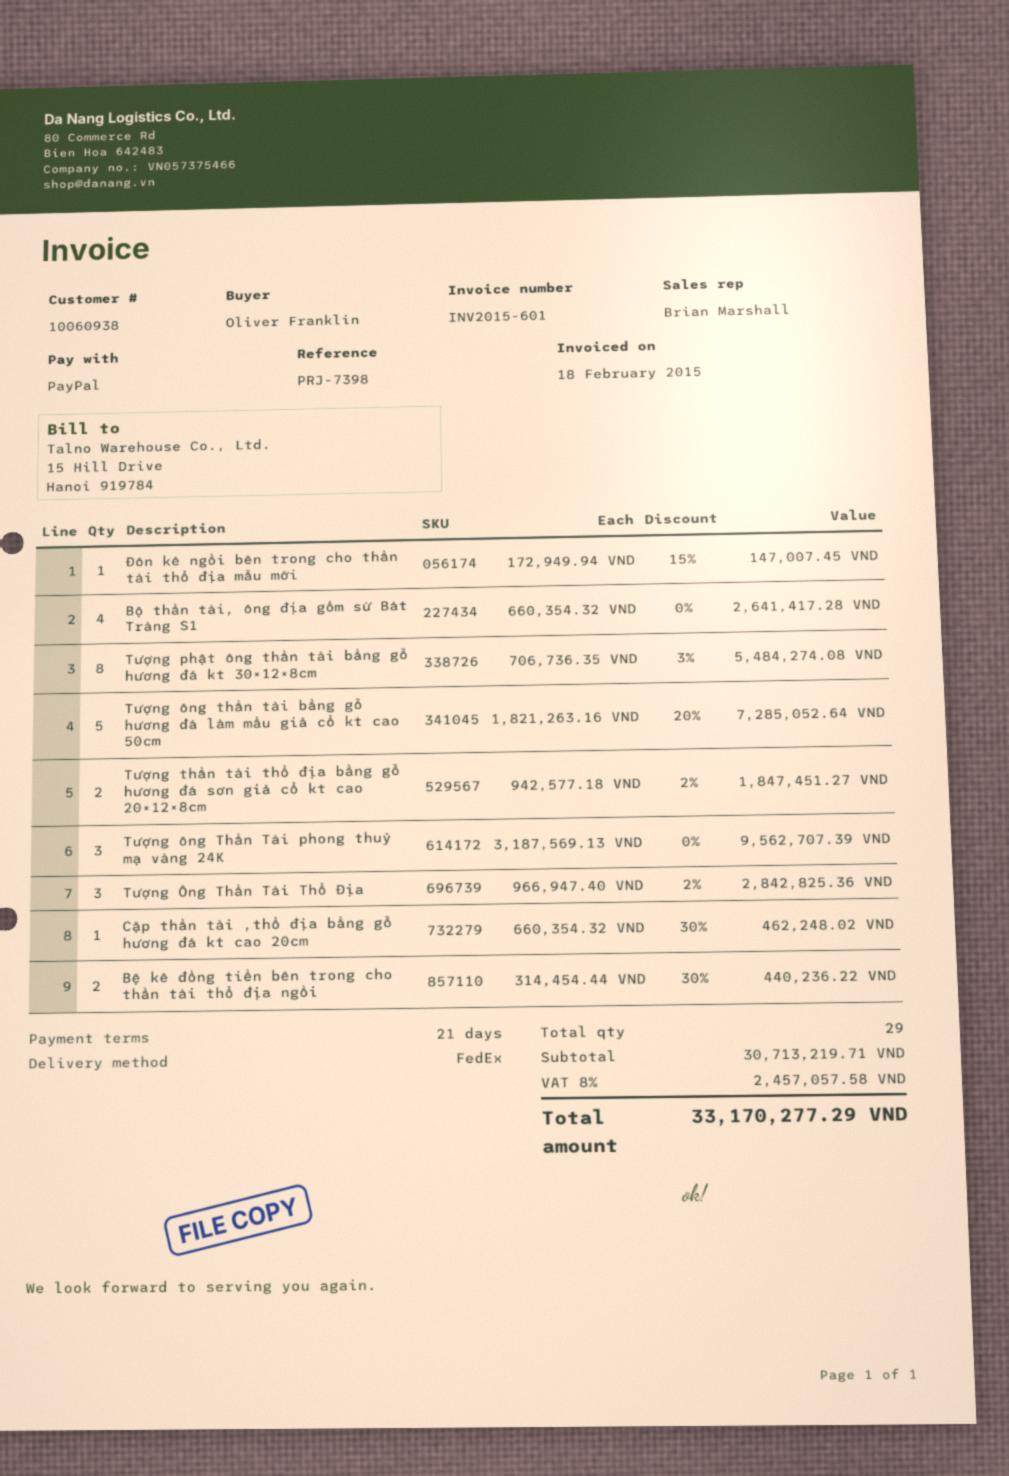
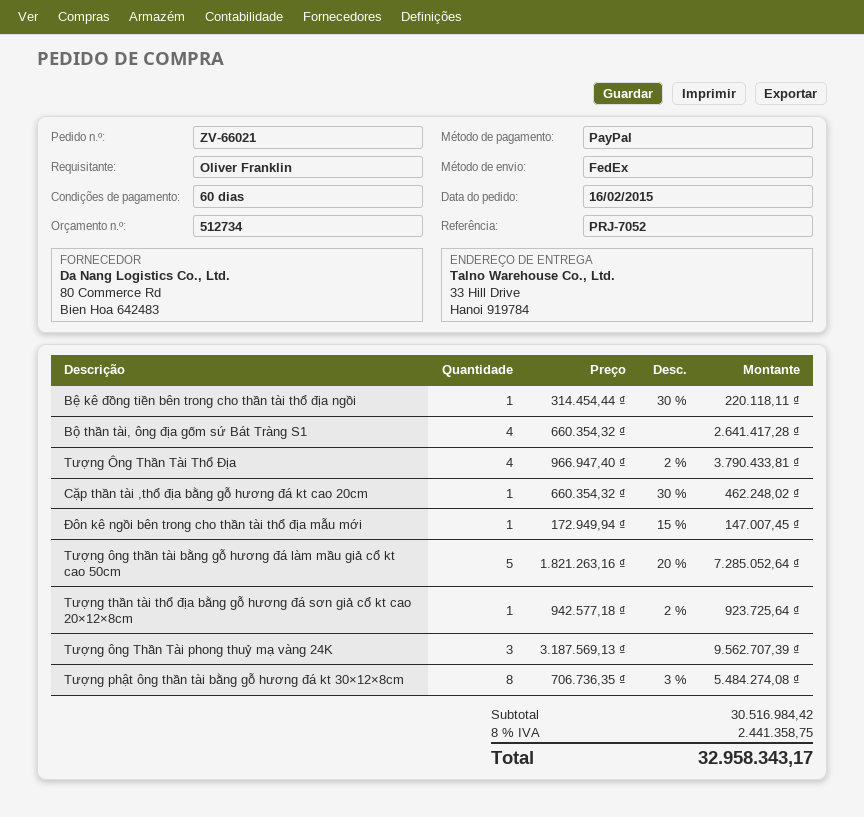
payment terms: 21 days -> 60 days
reference: PRJ-7398 -> PRJ-7052
Tượng thần tài thổ địa bằng gỗ hương đá sơn giả cổ kt cao 20×12×8cm: 2 x 942577.18 - 2% = 1847451.27 -> 1 x 942577.18 - 2% = 923725.64
Tượng Ông Thần Tài Thổ Địa: 3 x 966947.40 - 2% = 2842825.36 -> 4 x 966947.40 - 2% = 3790433.81
Bệ kê đồng tiền bên trong cho thần tài thổ địa ngồi: 2 x 314454.44 - 30% = 440236.22 -> 1 x 314454.44 - 30% = 220118.11
subtotal: 30713219.71 -> 30516984.42
tax: 8% = 2457057.58 -> 8% = 2441358.75
total: 33170277.29 -> 32958343.17

